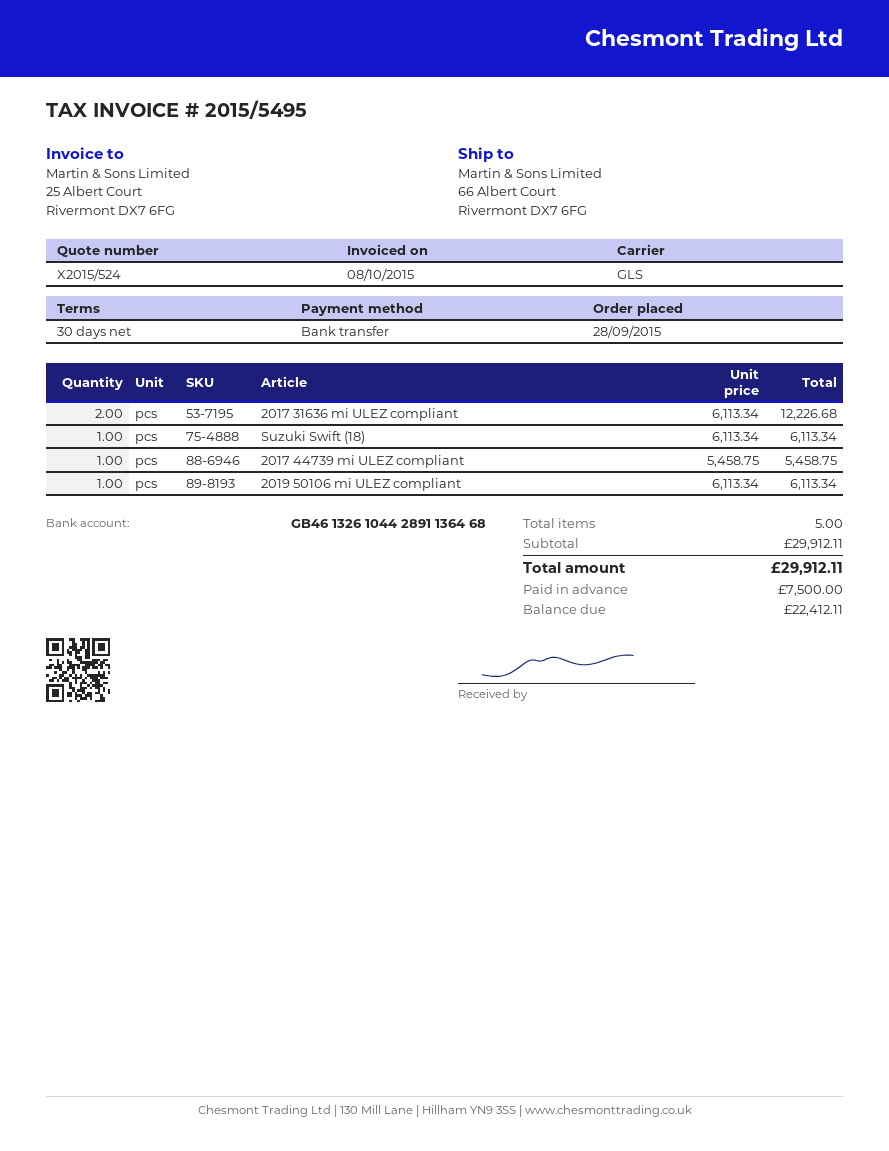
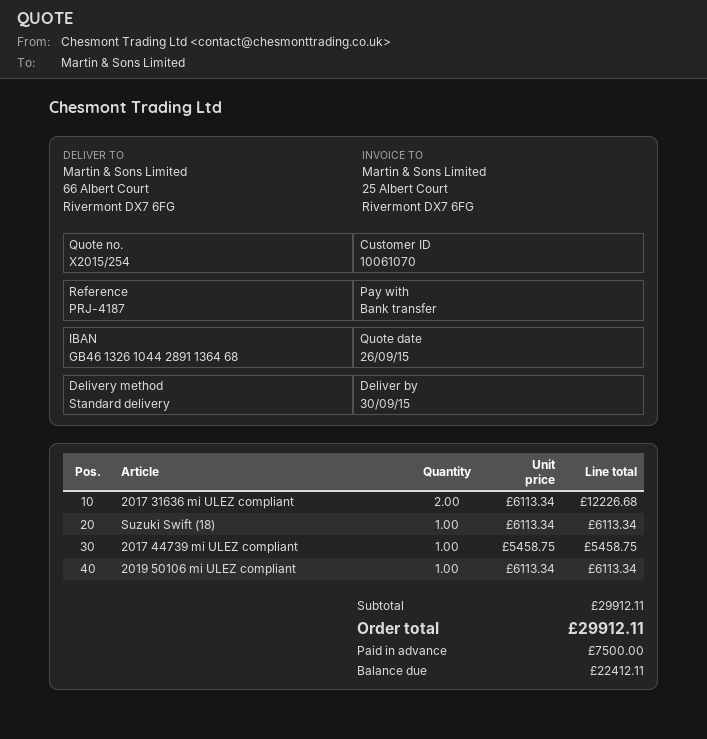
quote number: X2015/524 -> X2015/254
shipping method: GLS -> standard

